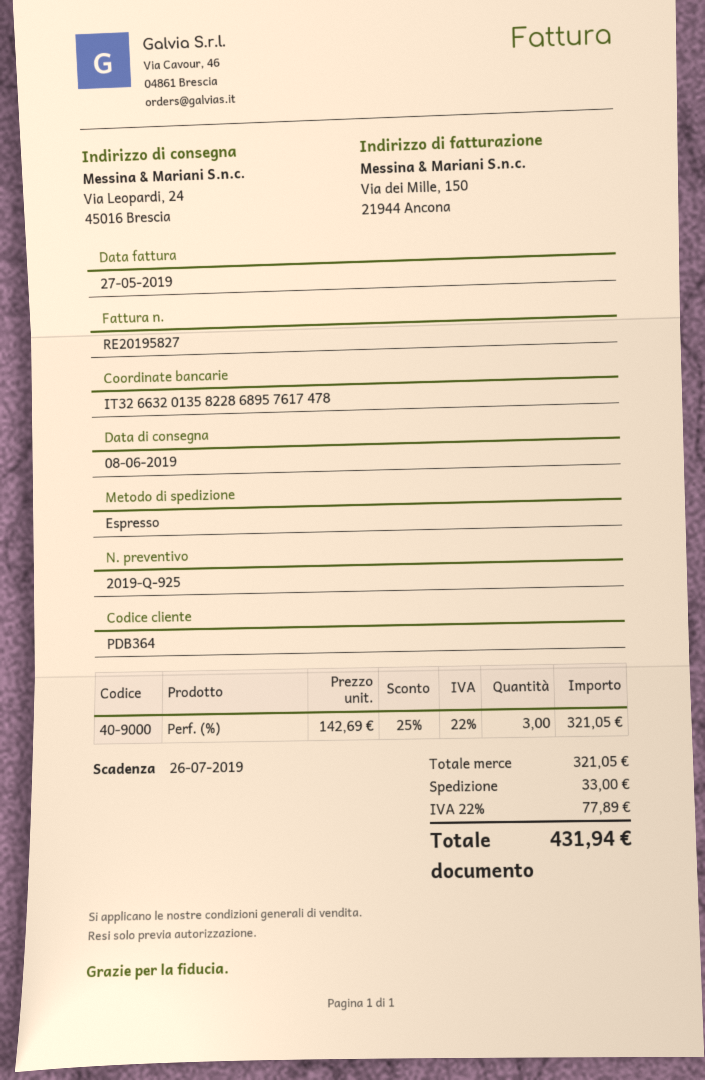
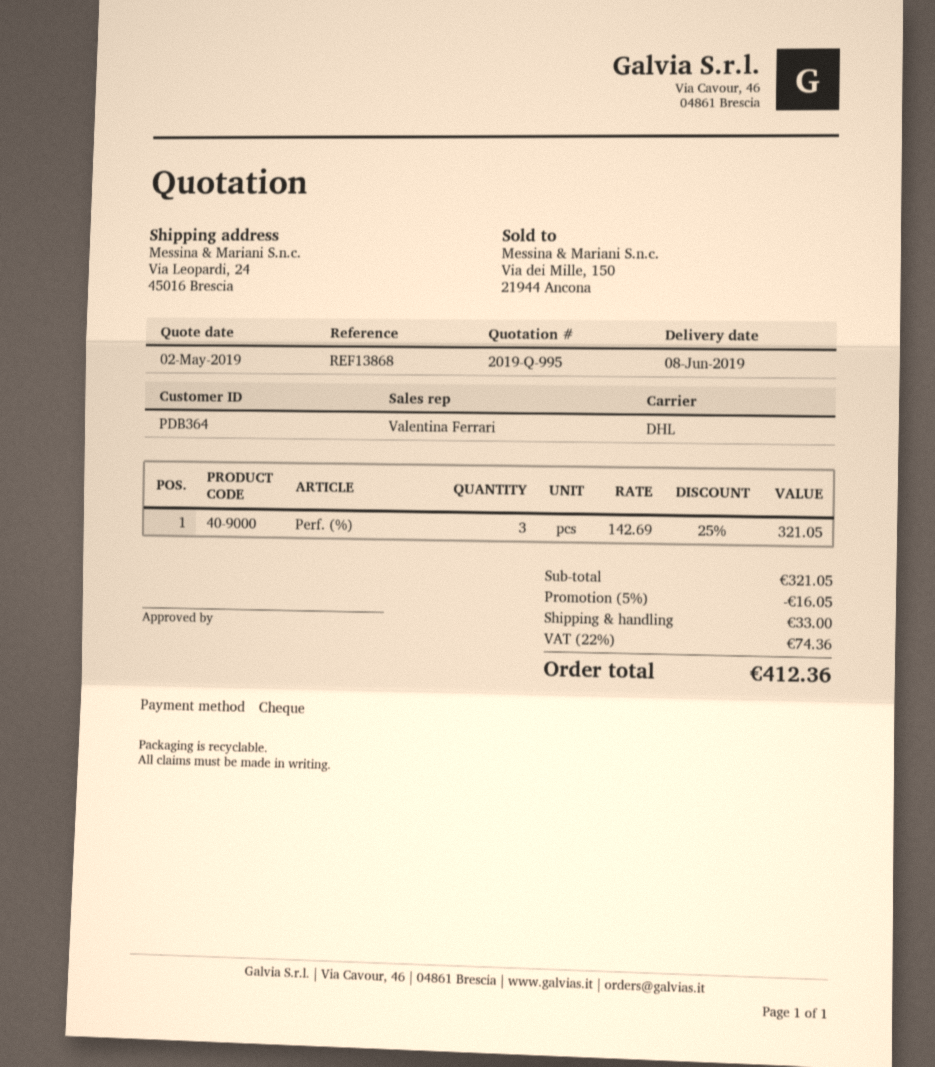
quote number: 2019-Q-925 -> 2019-Q-995
shipping method: express -> DHL
discount: none -> 5% = 16.05
tax: 22% = 77.89 -> 22% = 74.36
total: 431.94 -> 412.36

